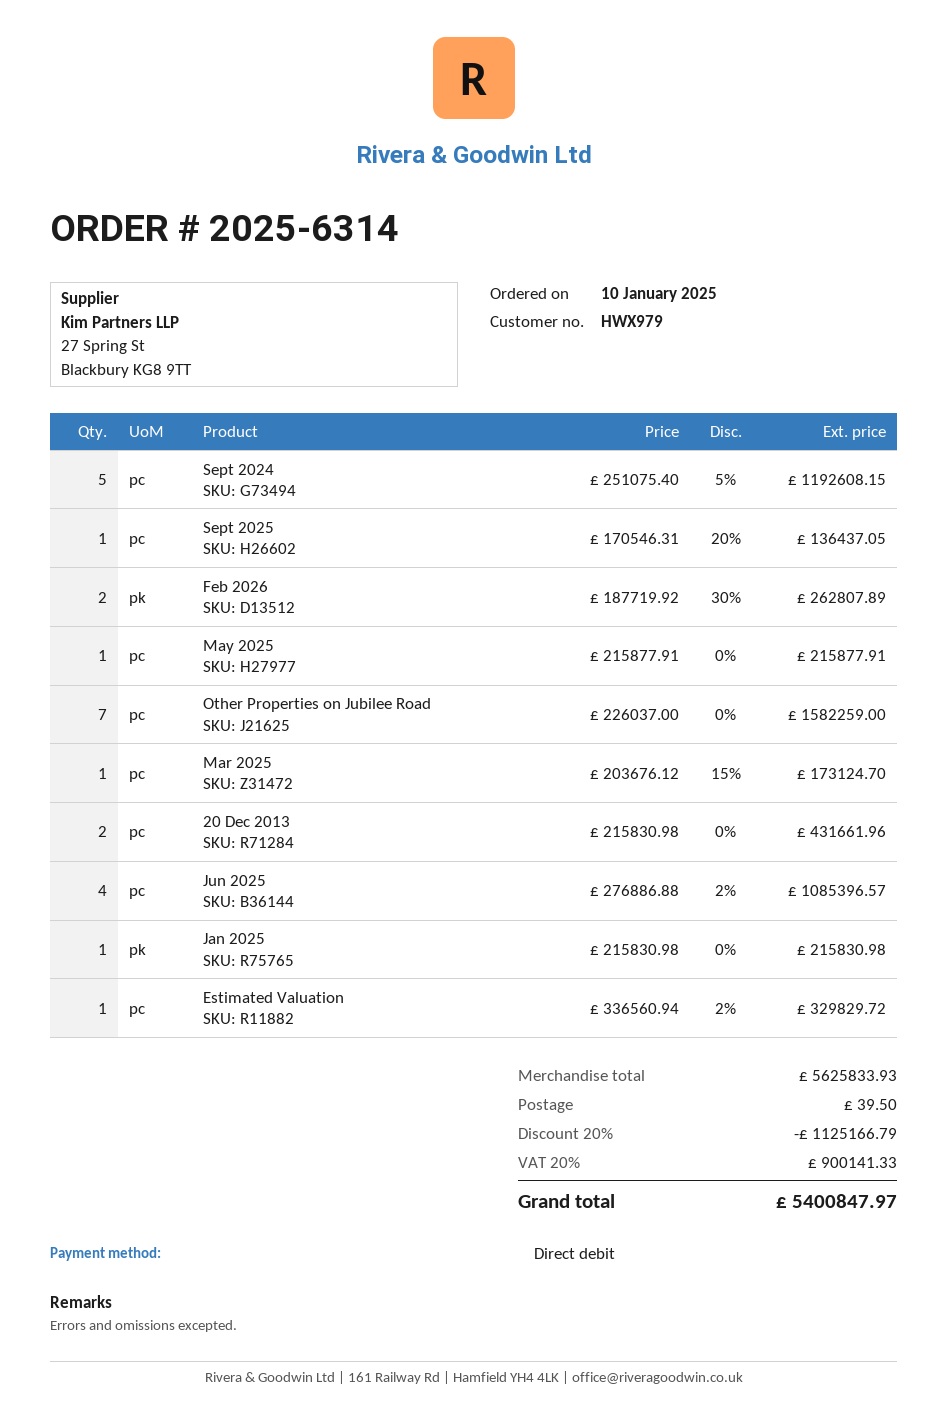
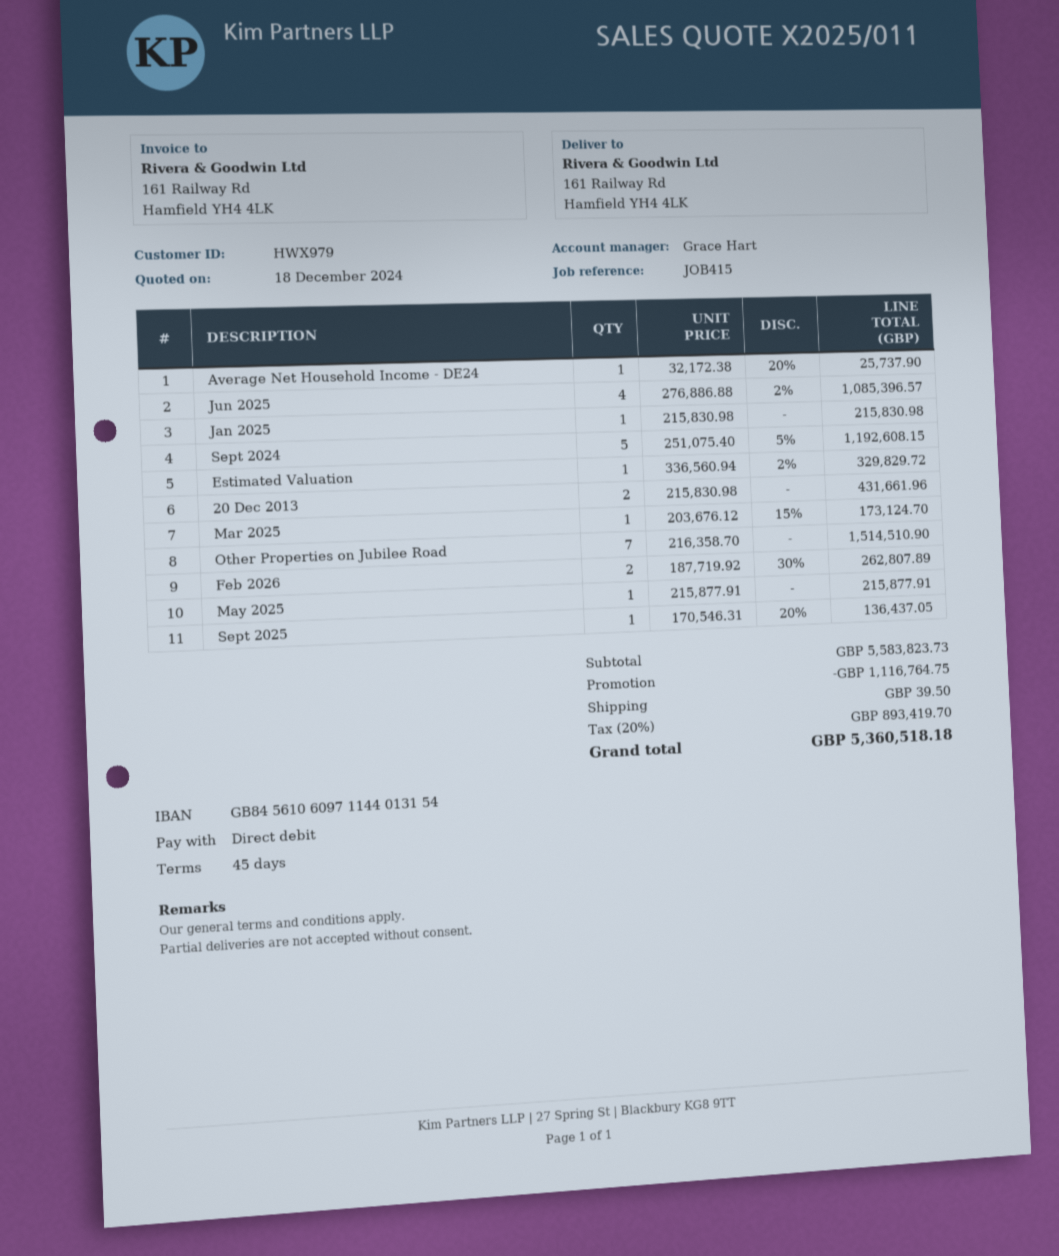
Other Properties on Jubilee Road: 7 x 226037.00 = 1582259.00 -> 7 x 216358.70 = 1514510.90
Average Net Household Income - DE24: none -> 1 x 32172.38 - 20% = 25737.90
subtotal: 5625833.93 -> 5583823.73
discount: 1125166.79 -> 1116764.75
tax: 20% = 900141.33 -> 20% = 893419.70
total: 5400847.97 -> 5360518.18

